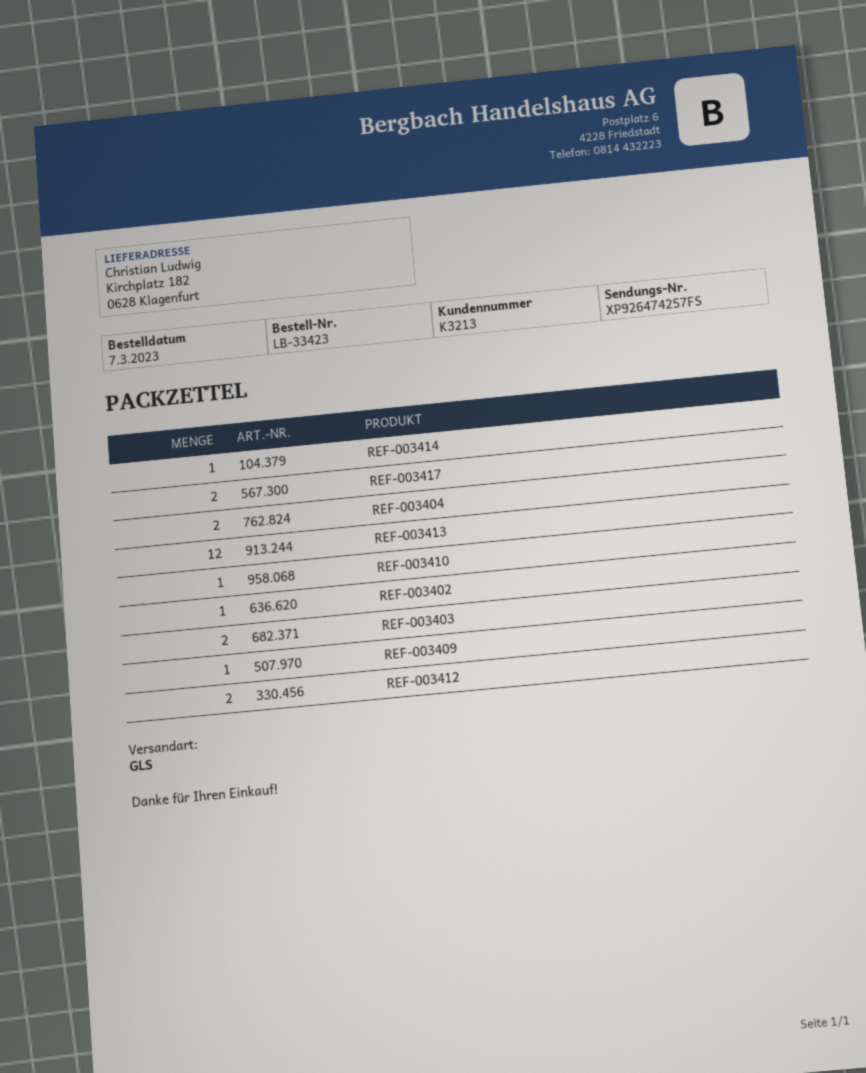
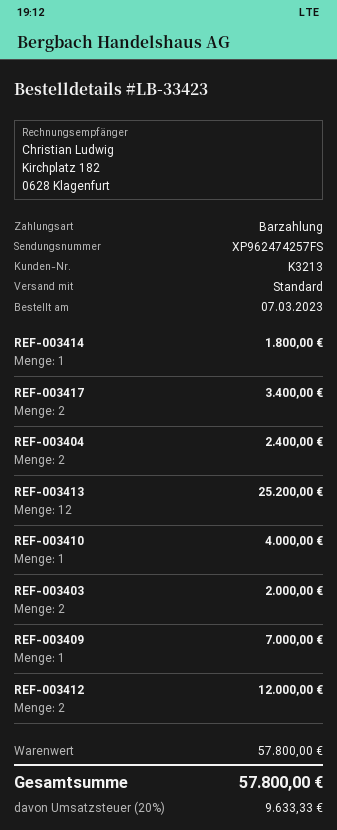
shipping method: GLS -> standard
tracking number: XP926474257FS -> XP962474257FS
REF-003402: 1 -> none

